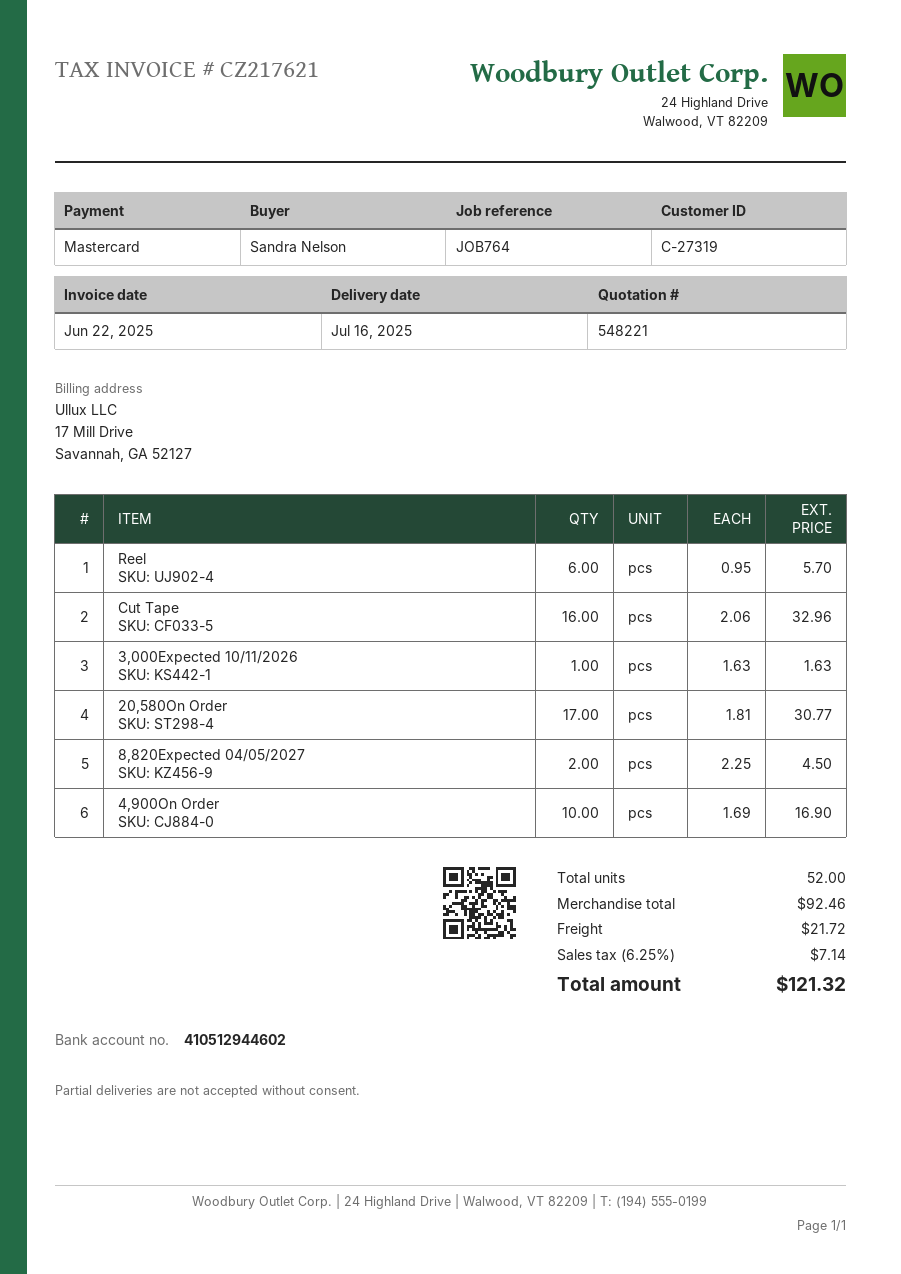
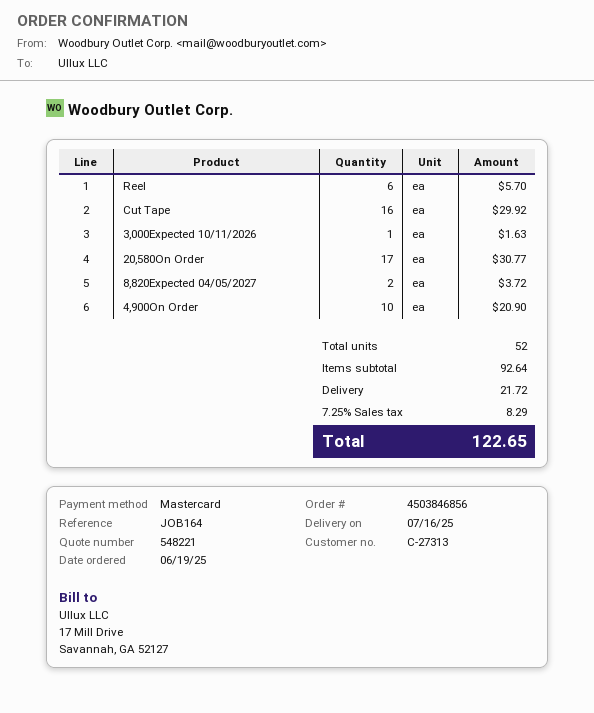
customer number: C-27319 -> C-27313
reference: JOB764 -> JOB164
Cut Tape: 16 for 32.96 -> 16 for 29.92
8,820Expected 04/05/2027: 2 for 4.50 -> 2 for 3.72
4,900On Order: 10 for 16.90 -> 10 for 20.90
subtotal: 92.46 -> 92.64
tax: 6.25% = 7.14 -> 7.25% = 8.29
total: 121.32 -> 122.65

